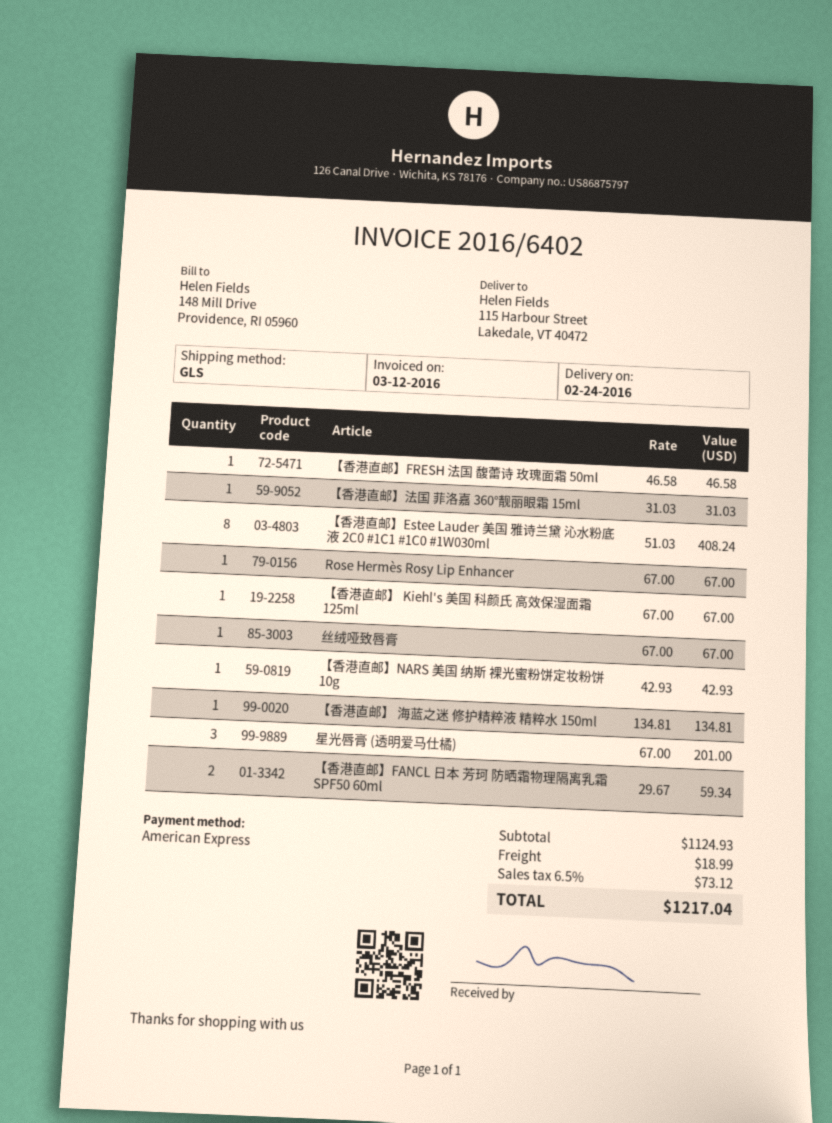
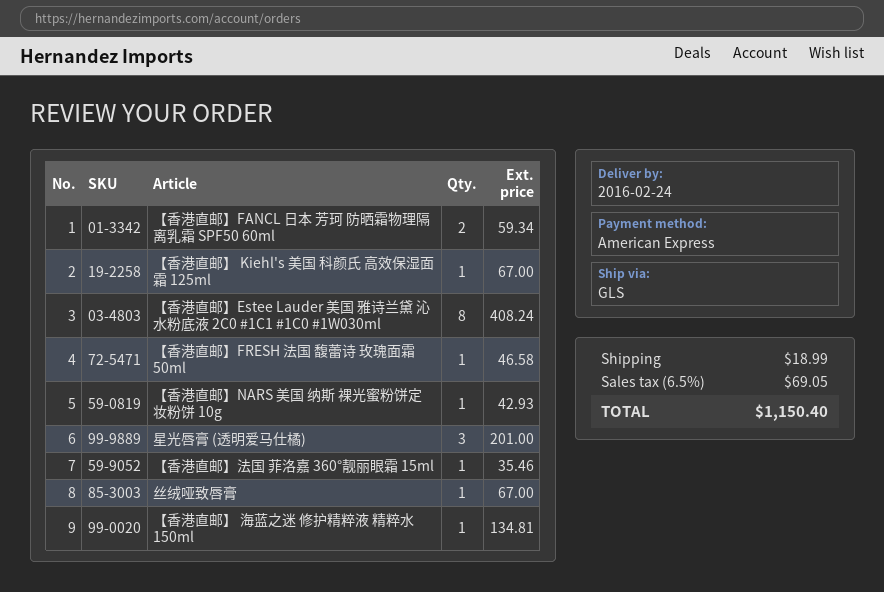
【香港直邮】法国 菲洛嘉 360°靓丽眼霜 15ml: 1 for 31.03 -> 1 for 35.46
Rose Hermès Rosy Lip Enhancer: 1 for 67.00 -> none
tax: 6.5% = 73.12 -> 6.5% = 69.05
total: 1217.04 -> 1150.40

